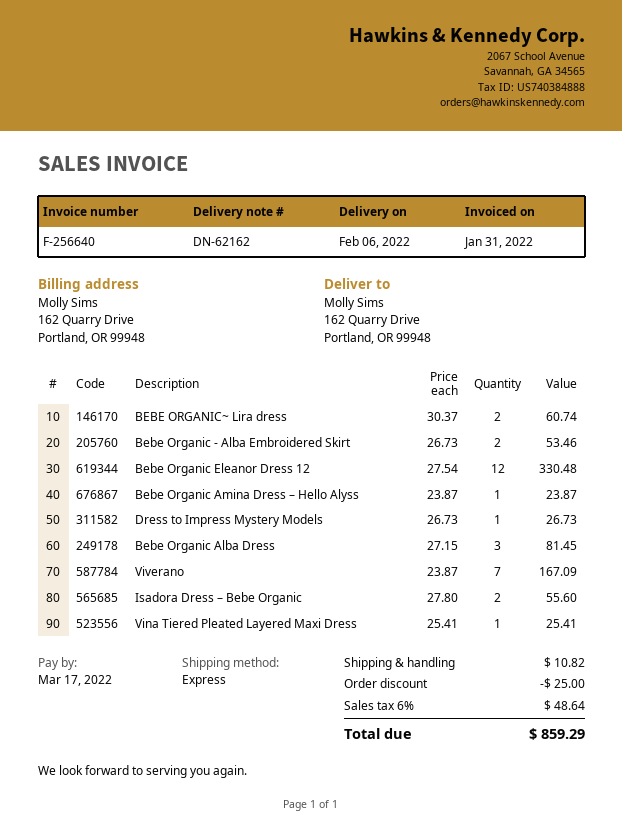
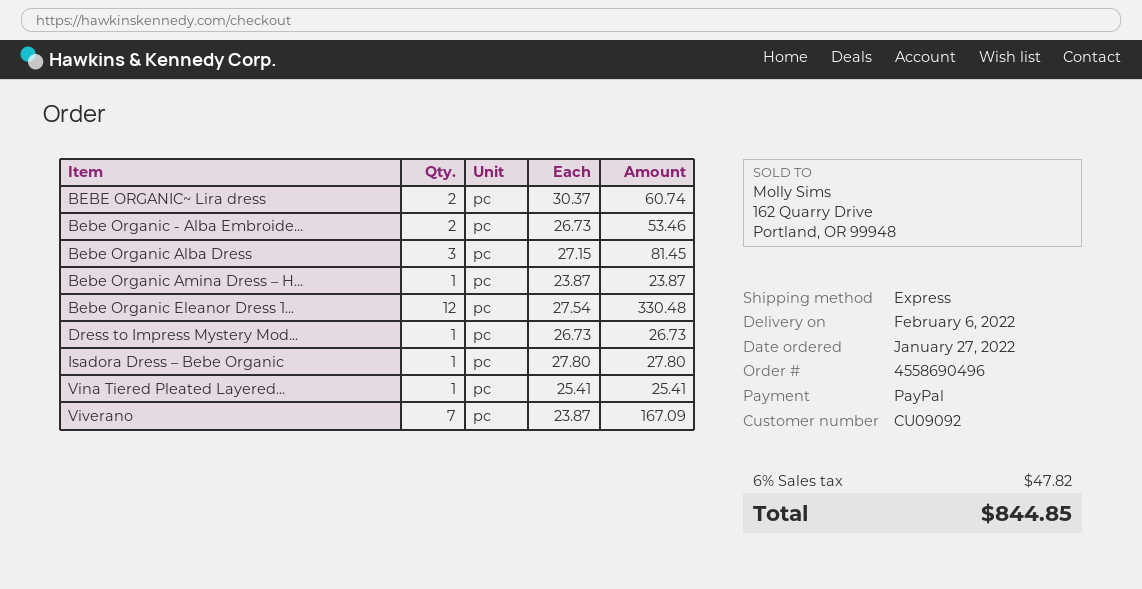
Isadora Dress – Bebe Organic: 2 x 27.80 = 55.60 -> 1 x 27.80 = 27.80
discount: 25.00 -> none
shipping: 10.82 -> none
tax: 6% = 48.64 -> 6% = 47.82
total: 859.29 -> 844.85

